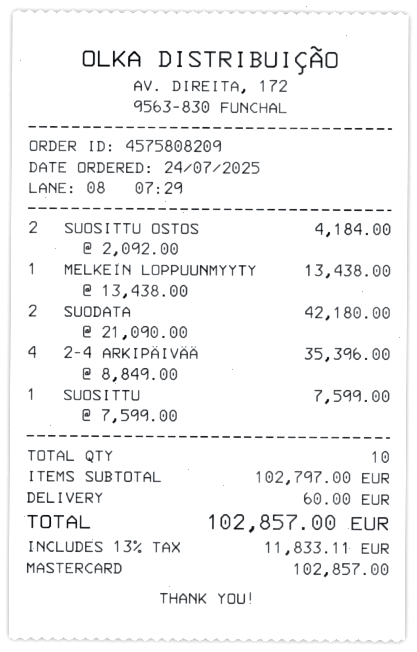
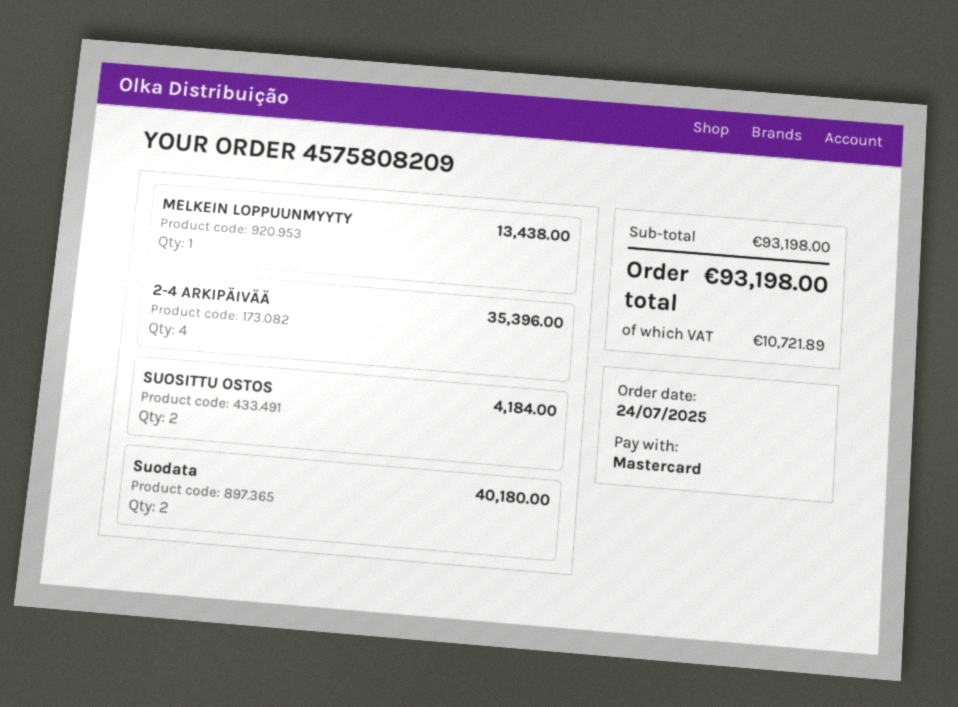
SUODATA: 2 for 42180.00 -> 2 for 40180.00
SUOSITTU: 1 for 7599.00 -> none
subtotal: 102797.00 -> 93198.00
shipping: 60.00 -> none
tax: 11833.11 -> 10721.89
total: 102857.00 -> 93198.00

